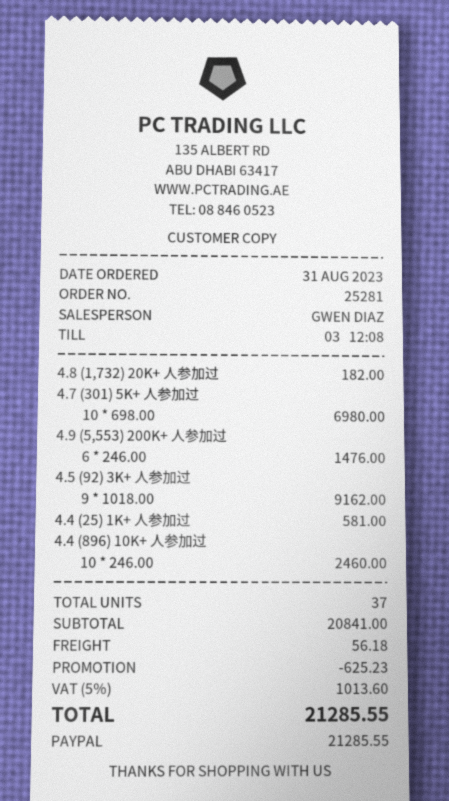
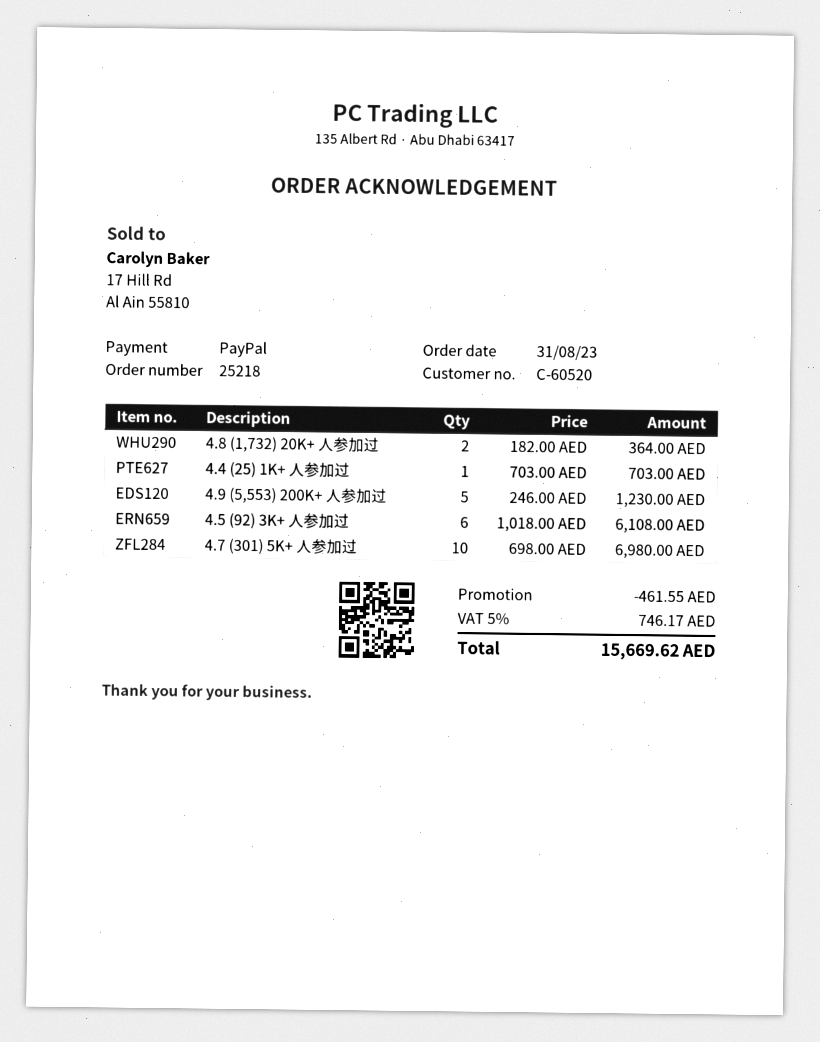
order number: 25281 -> 25218
4.8 (1,732) 20K+ 人参加过: 1 x 182.00 = 182.00 -> 2 x 182.00 = 364.00
4.9 (5,553) 200K+ 人参加过: 6 x 246.00 = 1476.00 -> 5 x 246.00 = 1230.00
4.5 (92) 3K+ 人参加过: 9 x 1018.00 = 9162.00 -> 6 x 1018.00 = 6108.00
4.4 (25) 1K+ 人参加过: 1 x 581.00 = 581.00 -> 1 x 703.00 = 703.00
4.4 (896) 10K+ 人参加过: 10 x 246.00 = 2460.00 -> none
discount: 625.23 -> 461.55
shipping: 56.18 -> none
tax: 5% = 1013.60 -> 5% = 746.17
total: 21285.55 -> 15669.62

